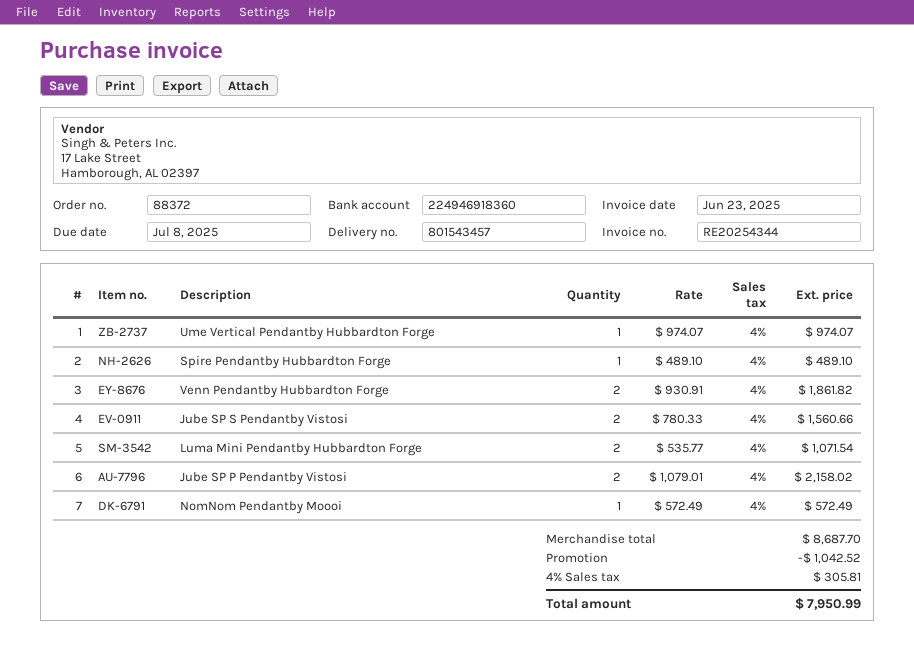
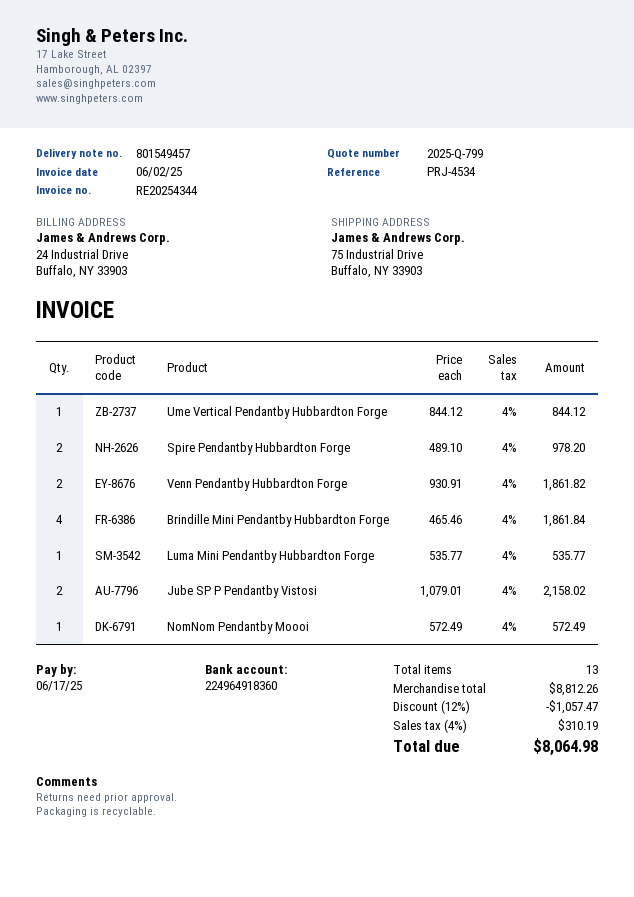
delivery note number: 801543457 -> 801549457
invoice date: 2025-06-23 -> 2025-06-02
due date: 2025-07-08 -> 2025-06-17
bank account: 224946918360 -> 224964918360
Ume Vertical Pendantby Hubbardton Forge: 1 x 974.07 = 974.07 -> 1 x 844.12 = 844.12
Spire Pendantby Hubbardton Forge: 1 x 489.10 = 489.10 -> 2 x 489.10 = 978.20
Jube SP S Pendantby Vistosi: 2 x 780.33 = 1560.66 -> none
Luma Mini Pendantby Hubbardton Forge: 2 x 535.77 = 1071.54 -> 1 x 535.77 = 535.77
Brindille Mini Pendantby Hubbardton Forge: none -> 4 x 465.46 = 1861.84
subtotal: 8687.70 -> 8812.26
discount: 1042.52 -> 1057.47
tax: 4% = 305.81 -> 4% = 310.19
total: 7950.99 -> 8064.98

